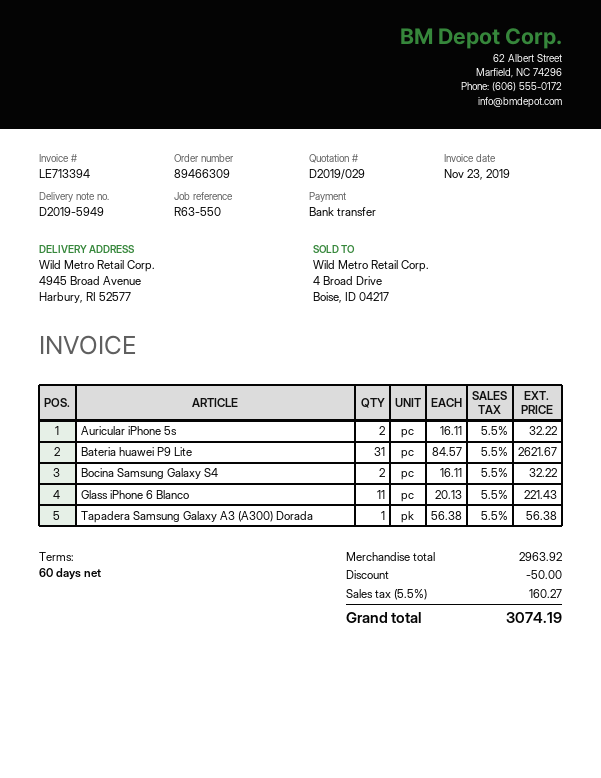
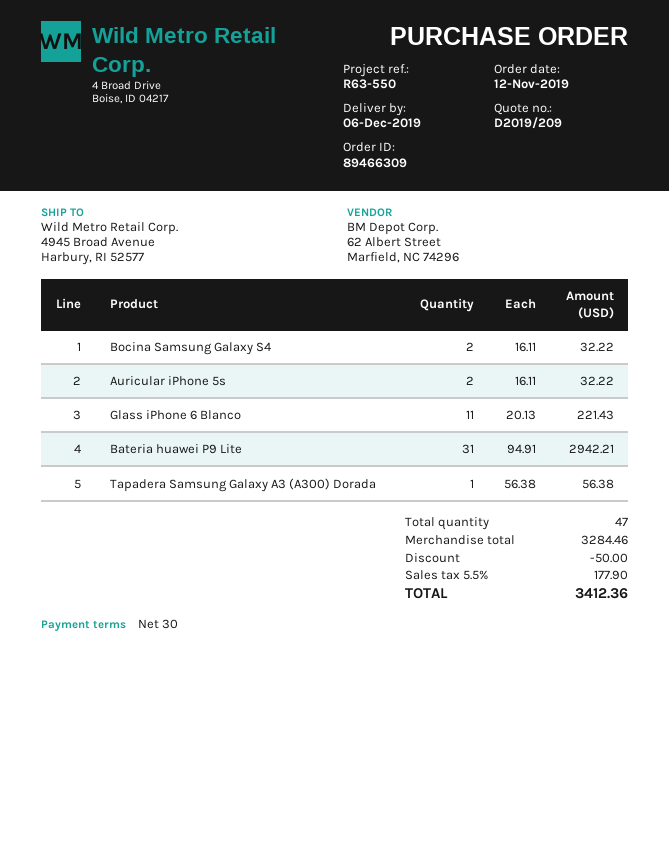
quote number: D2019/029 -> D2019/209
payment terms: 60 days -> 30 days
Bateria huawei P9 Lite: 31 x 84.57 = 2621.67 -> 31 x 94.91 = 2942.21
subtotal: 2963.92 -> 3284.46
tax: 5.5% = 160.27 -> 5.5% = 177.90
total: 3074.19 -> 3412.36

